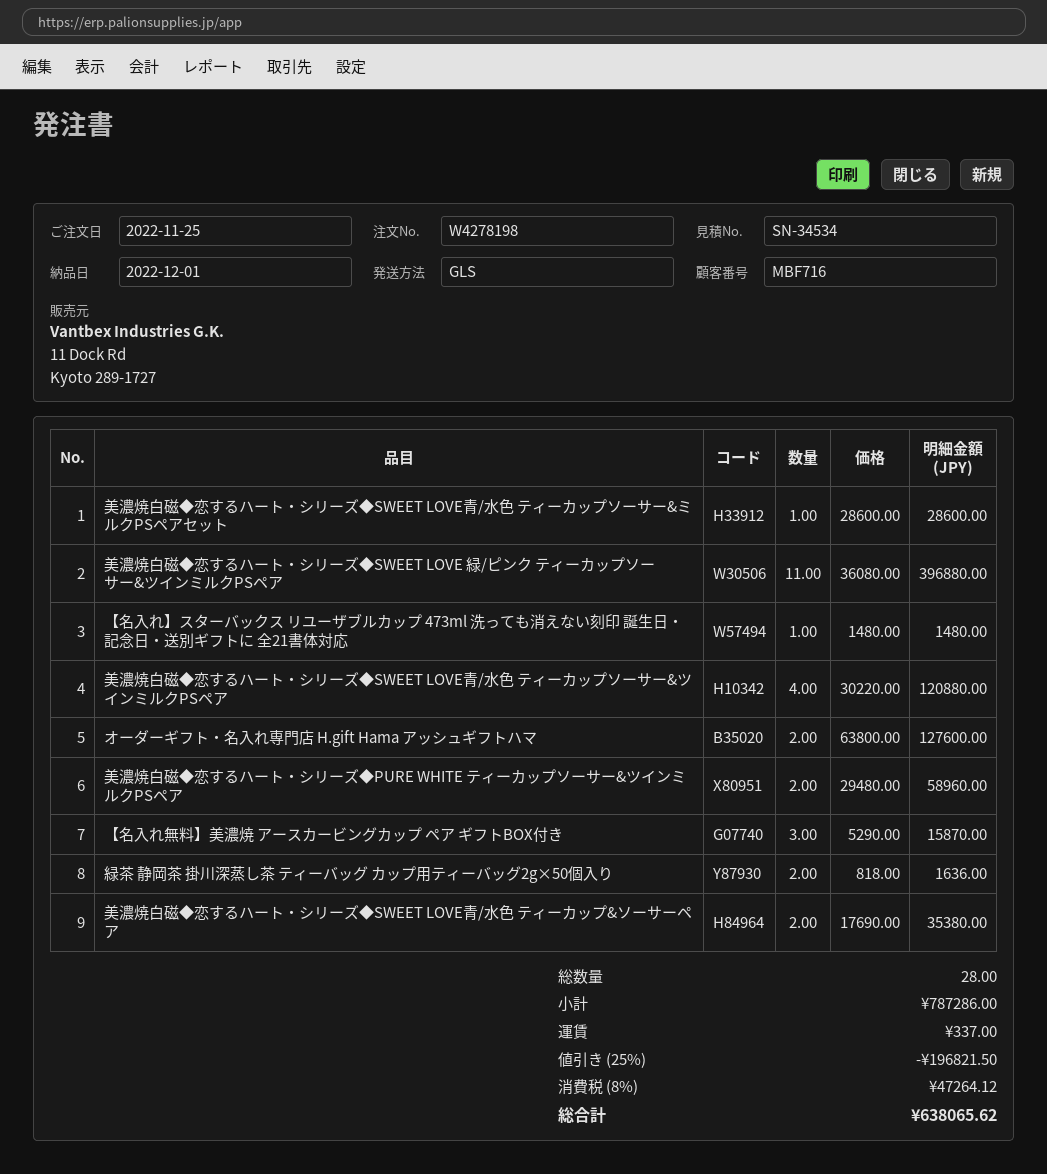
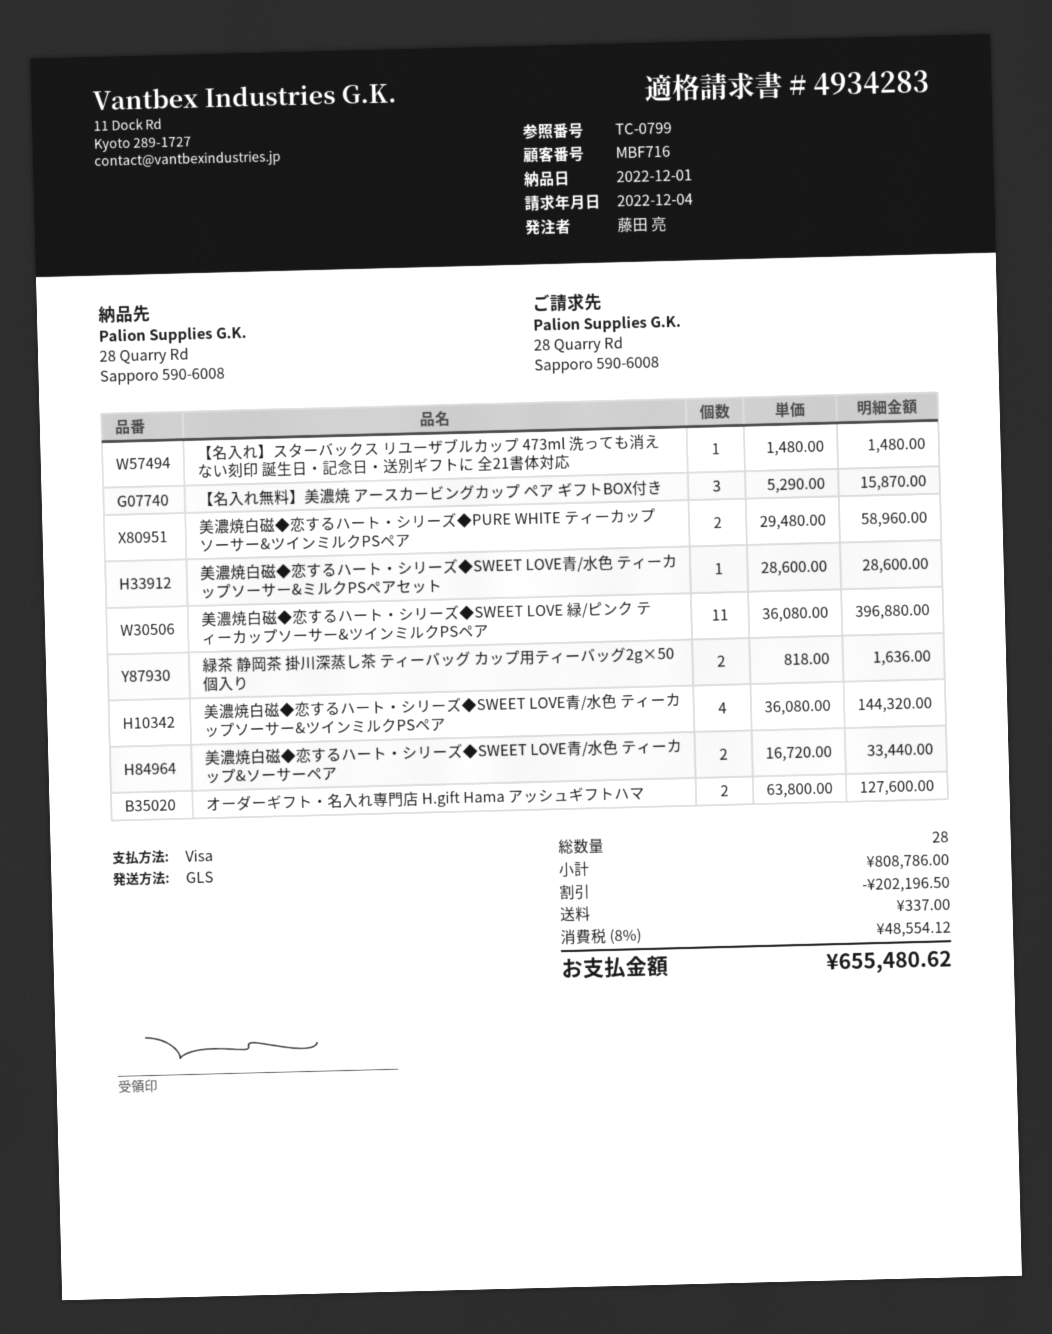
美濃焼白磁◆恋するハート・シリーズ◆SWEET LOVE青/水色 ティーカップソーサー&ツインミルクPSペア: 4 x 30220.00 = 120880.00 -> 4 x 36080.00 = 144320.00
美濃焼白磁◆恋するハート・シリーズ◆SWEET LOVE青/水色 ティーカップ&ソーサーペア: 2 x 17690.00 = 35380.00 -> 2 x 16720.00 = 33440.00
subtotal: 787286.00 -> 808786.00
discount: 196821.50 -> 202196.50
tax: 8% = 47264.12 -> 8% = 48554.12
total: 638065.62 -> 655480.62

